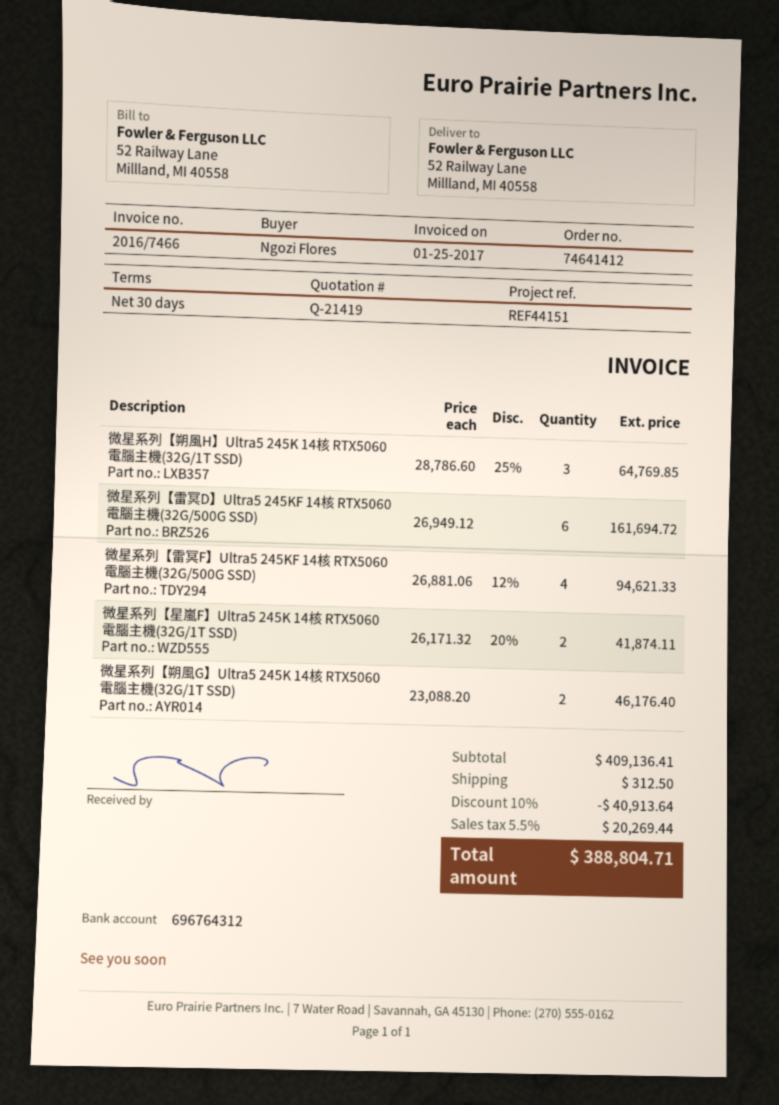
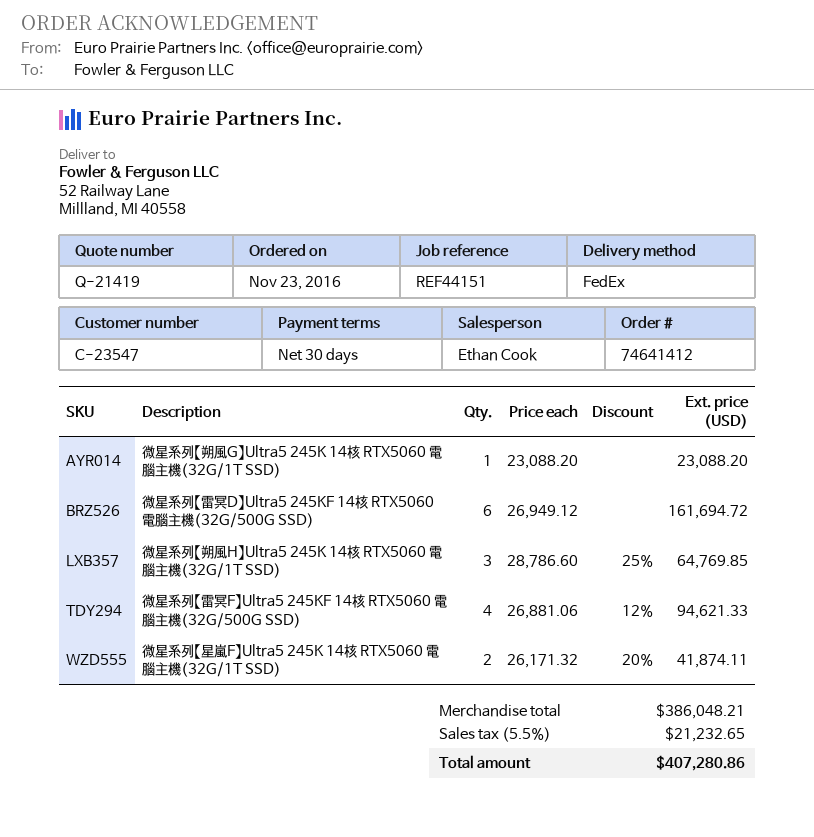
微星系列【朔風G】Ultra5 245K 14核 RTX5060 電腦主機(32G/1T SSD): 2 x 23088.20 = 46176.40 -> 1 x 23088.20 = 23088.20
subtotal: 409136.41 -> 386048.21
discount: 10% = 40913.64 -> none
shipping: 312.50 -> none
tax: 5.5% = 20269.44 -> 5.5% = 21232.65
total: 388804.71 -> 407280.86

